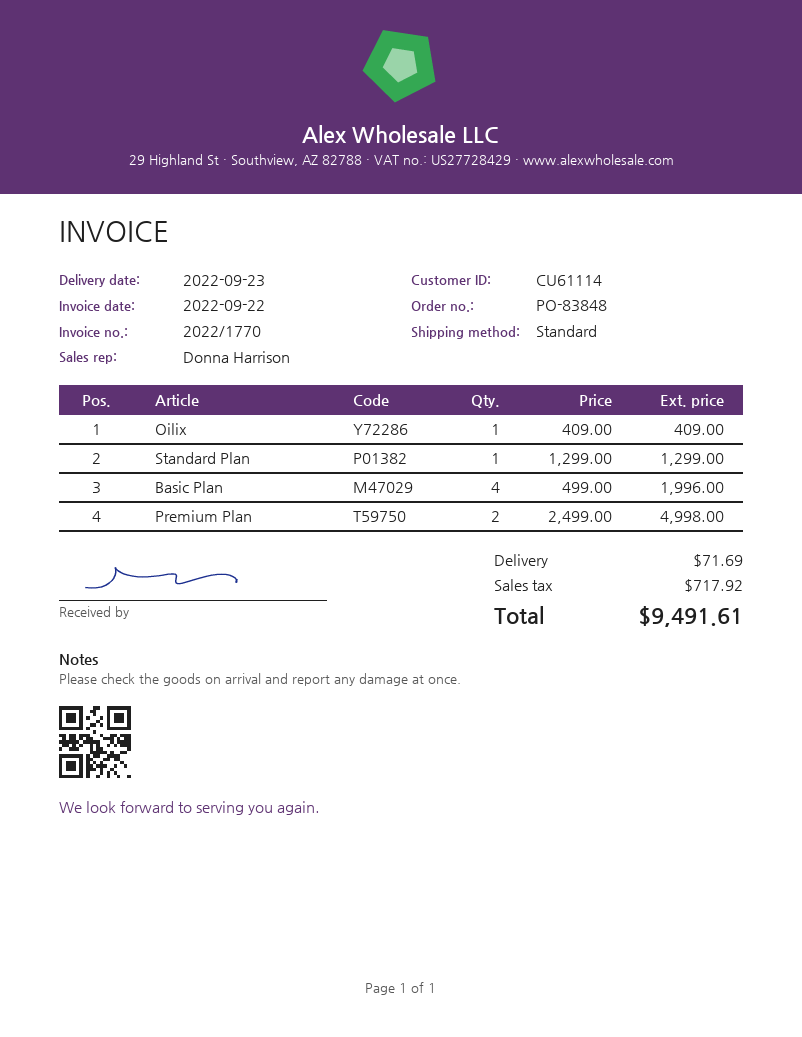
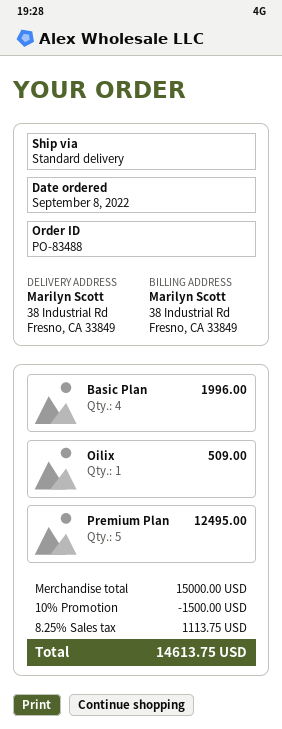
order number: PO-83848 -> PO-83488
Oilix: 1 for 409.00 -> 1 for 509.00
Standard Plan: 1 for 1299.00 -> none
Premium Plan: 2 for 4998.00 -> 5 for 12495.00
discount: none -> 10% = 1500.00
shipping: 71.69 -> none
tax: 717.92 -> 1113.75
total: 9491.61 -> 14613.75

